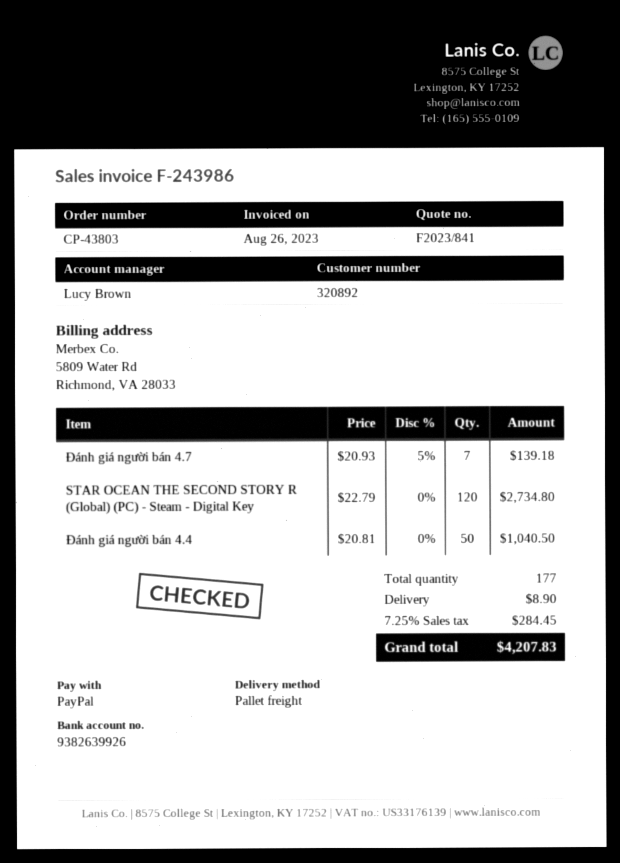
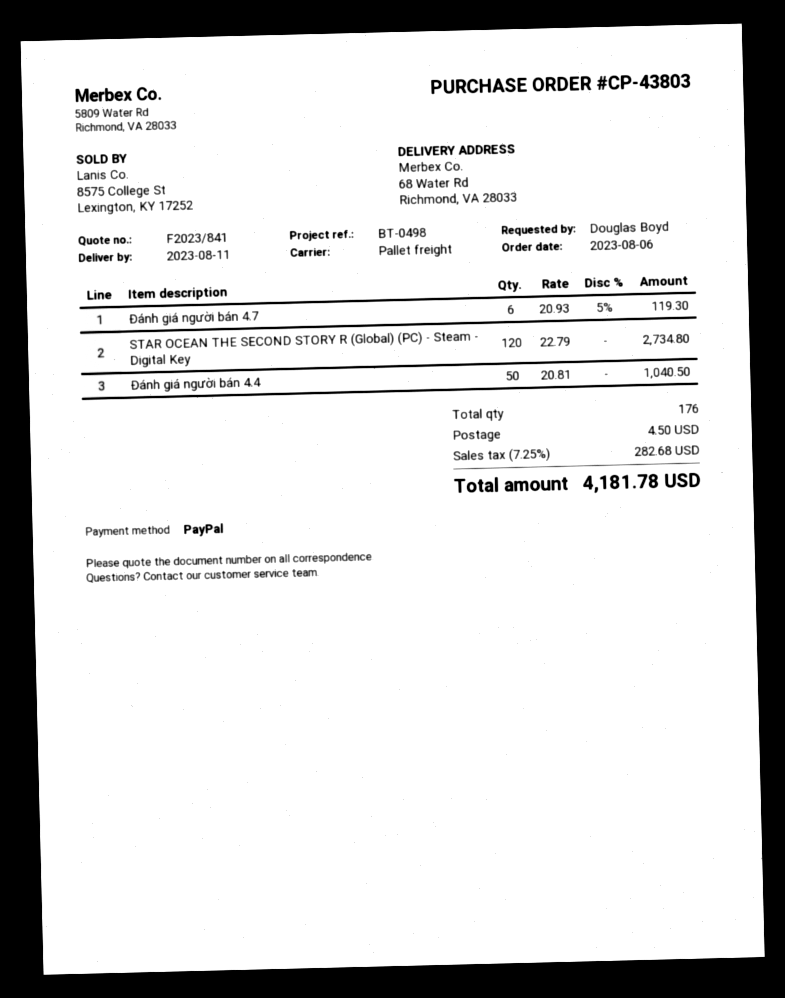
Đánh giá người bán 4.7: 7 x 20.93 - 5% = 139.18 -> 6 x 20.93 - 5% = 119.30
total quantity: 177 -> 176
shipping: 8.90 -> 4.50
tax: 7.25% = 284.45 -> 7.25% = 282.68
total: 4207.83 -> 4181.78

